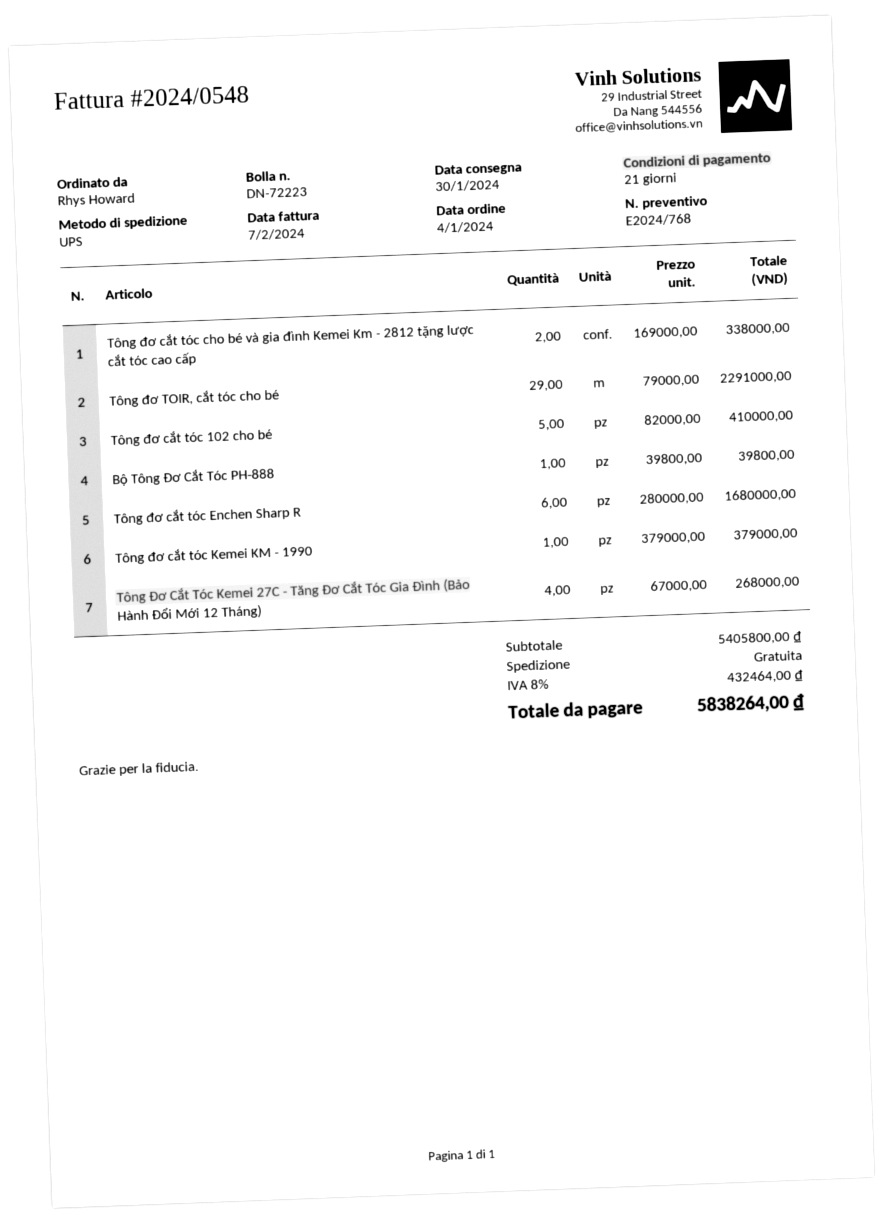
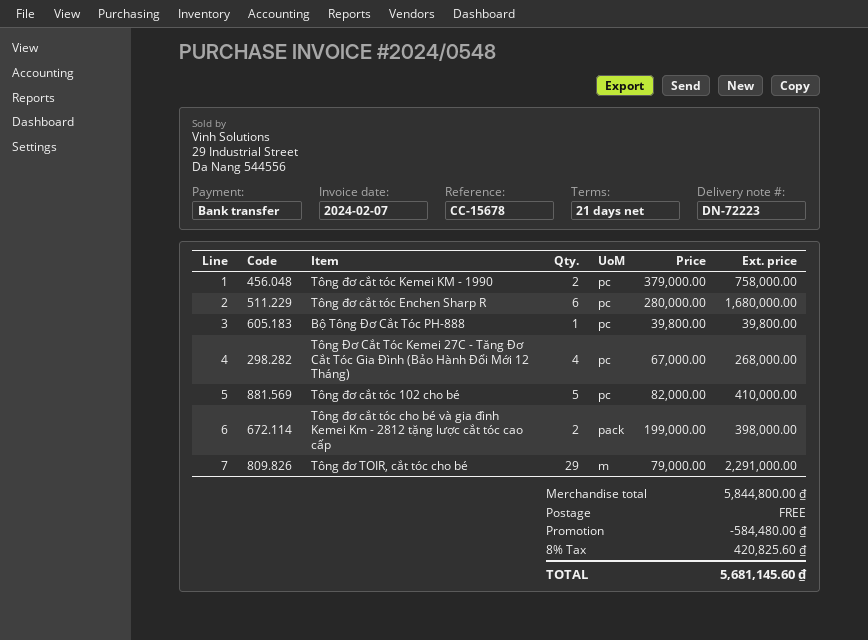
Tông đơ cắt tóc cho bé và gia đình Kemei Km - 2812 tặng lược cắt tóc cao cấp: 2 x 169000.00 = 338000.00 -> 2 x 199000.00 = 398000.00
Tông đơ cắt tóc Kemei KM - 1990: 1 x 379000.00 = 379000.00 -> 2 x 379000.00 = 758000.00
subtotal: 5405800.00 -> 5844800.00
discount: none -> 584480.00
tax: 8% = 432464.00 -> 8% = 420825.60
total: 5838264.00 -> 5681145.60

